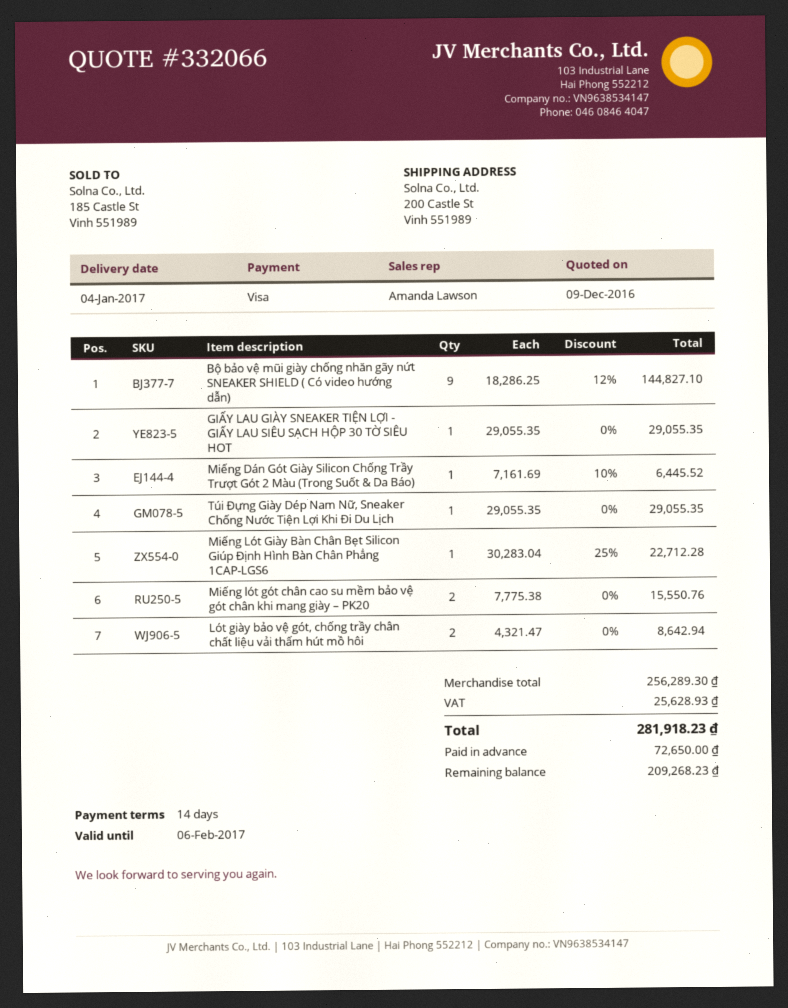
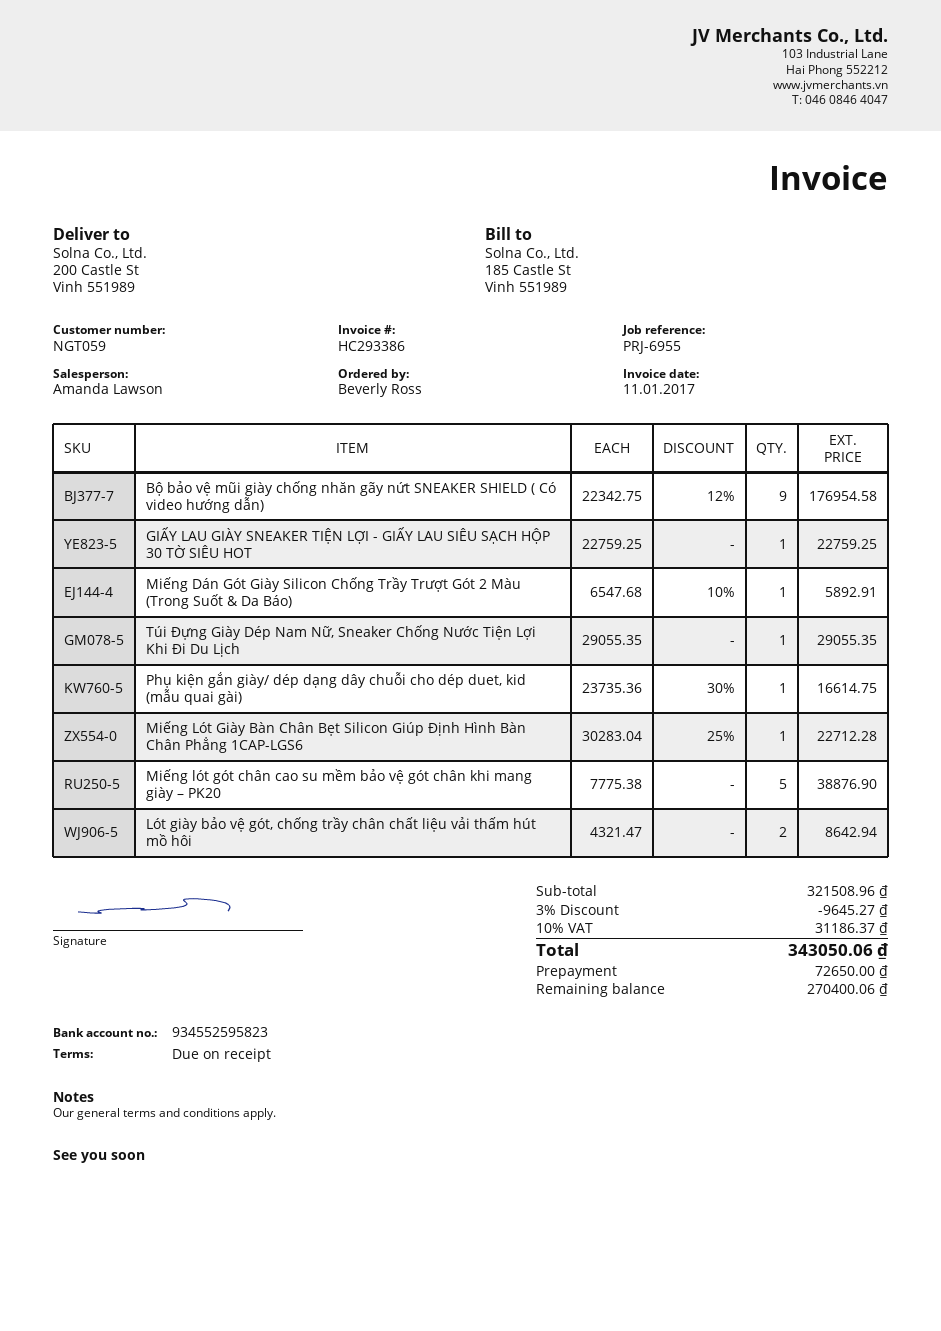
payment terms: 14 days -> on receipt
Bộ bảo vệ mũi giày chống nhăn gãy nứt SNEAKER SHIELD ( Có video hướng dẫn): 9 x 18286.25 - 12% = 144827.10 -> 9 x 22342.75 - 12% = 176954.58
GIẤY LAU GIÀY SNEAKER TIỆN LỢI - GIẤY LAU SIÊU SẠCH HỘP 30 TỜ SIÊU HOT: 1 x 29055.35 = 29055.35 -> 1 x 22759.25 = 22759.25
Miếng Dán Gót Giày Silicon Chống Trầy Trượt Gót 2 Màu (Trong Suốt & Da Báo): 1 x 7161.69 - 10% = 6445.52 -> 1 x 6547.68 - 10% = 5892.91
Miếng lót gót chân cao su mềm bảo vệ gót chân khi mang giày – PK20: 2 x 7775.38 = 15550.76 -> 5 x 7775.38 = 38876.90
Phụ kiện gắn giày/ dép dạng dây chuỗi cho dép duet, kid (mẫu quai gài): none -> 1 x 23735.36 - 30% = 16614.75
subtotal: 256289.30 -> 321508.96
discount: none -> 3% = 9645.27
tax: 25628.93 -> 31186.37
total: 281918.23 -> 343050.06
balance: 209268.23 -> 270400.06

